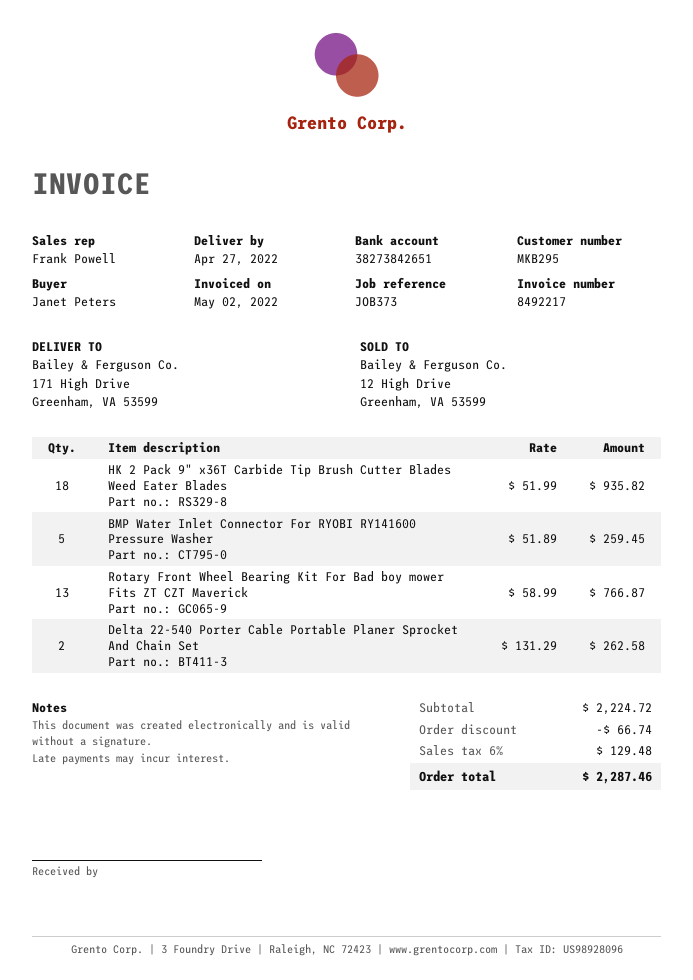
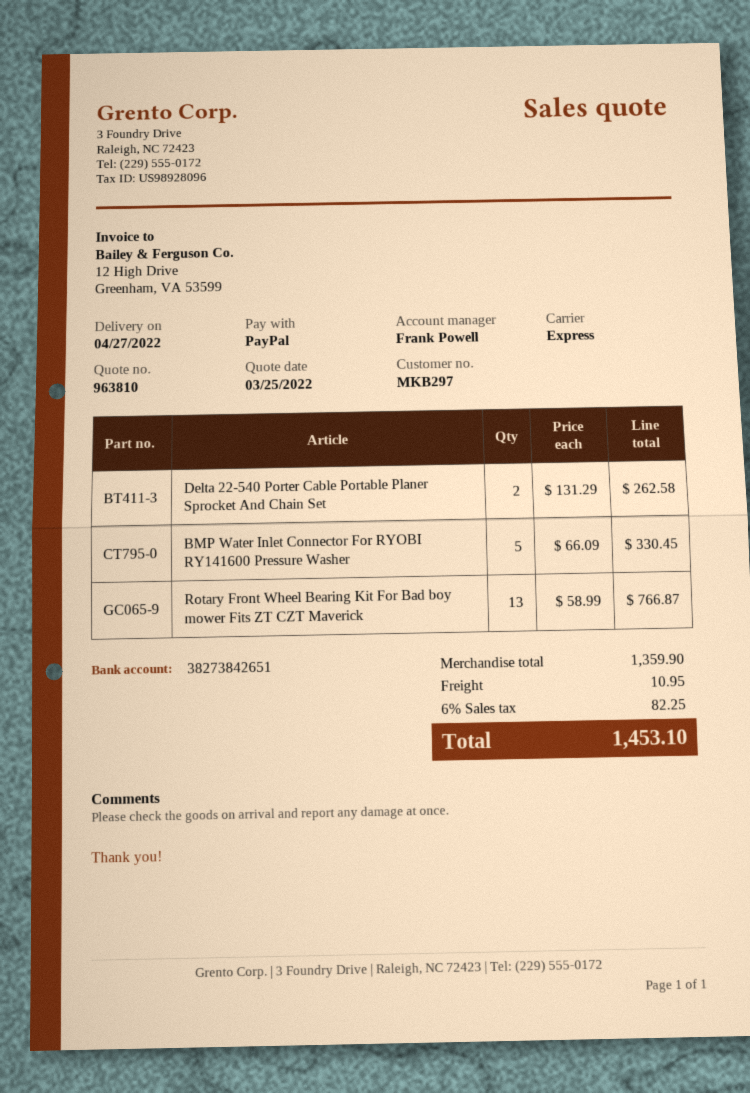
customer number: MKB295 -> MKB297
HK 2 Pack 9" x36T Carbide Tip Brush Cutter Blades Weed Eater Blades: 18 x 51.99 = 935.82 -> none
BMP Water Inlet Connector For RYOBI RY141600 Pressure Washer: 5 x 51.89 = 259.45 -> 5 x 66.09 = 330.45
subtotal: 2224.72 -> 1359.90
discount: 66.74 -> none
shipping: none -> 10.95
tax: 6% = 129.48 -> 6% = 82.25
total: 2287.46 -> 1453.10

